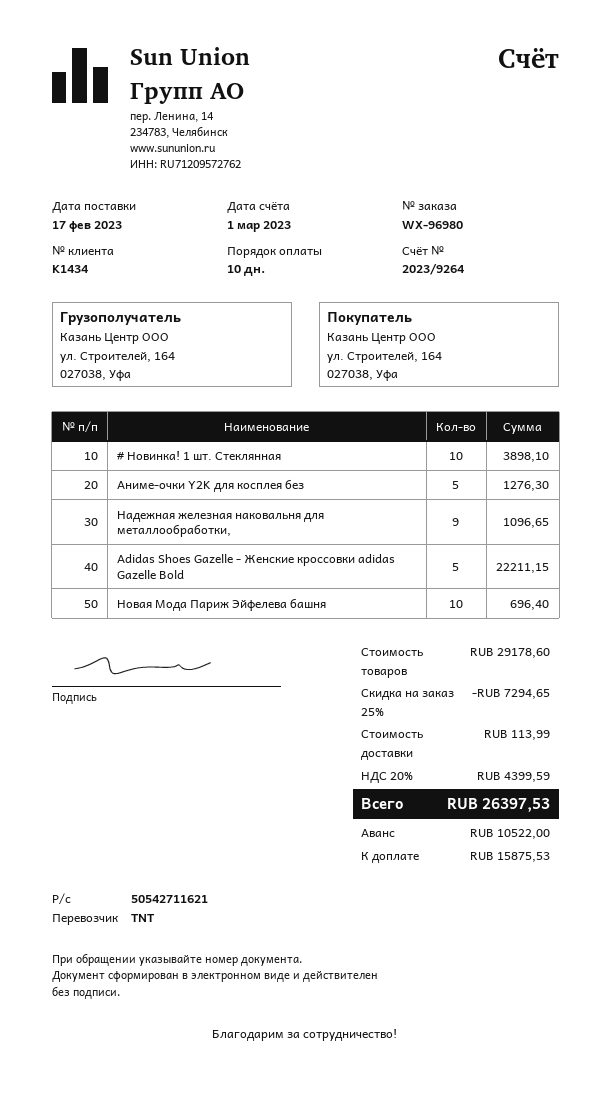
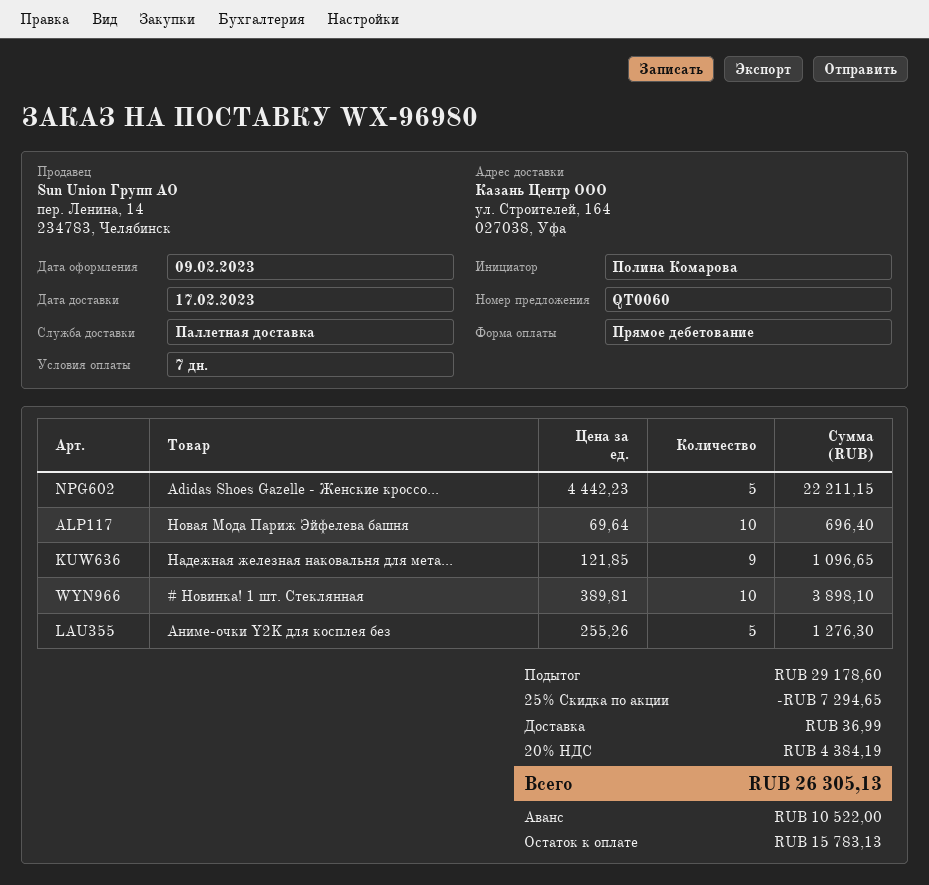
payment terms: 10 days -> 7 days
shipping method: TNT -> pallet freight
shipping: 113.99 -> 36.99
tax: 20% = 4399.59 -> 20% = 4384.19
total: 26397.53 -> 26305.13
balance: 15875.53 -> 15783.13

